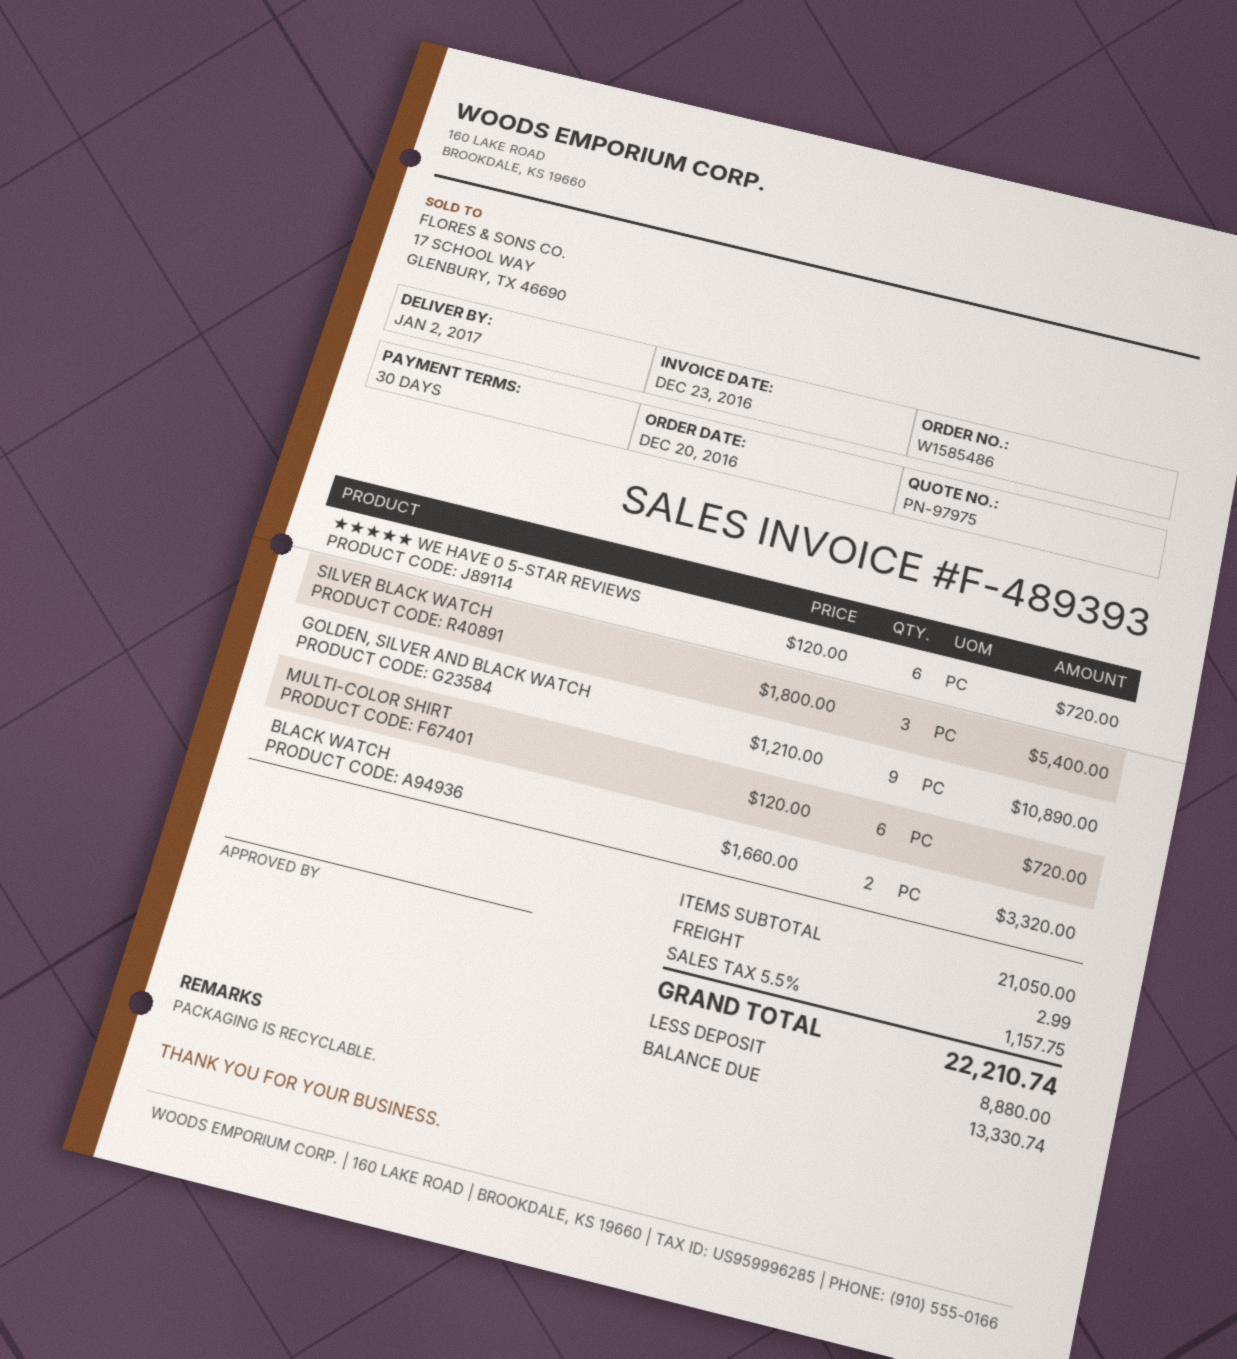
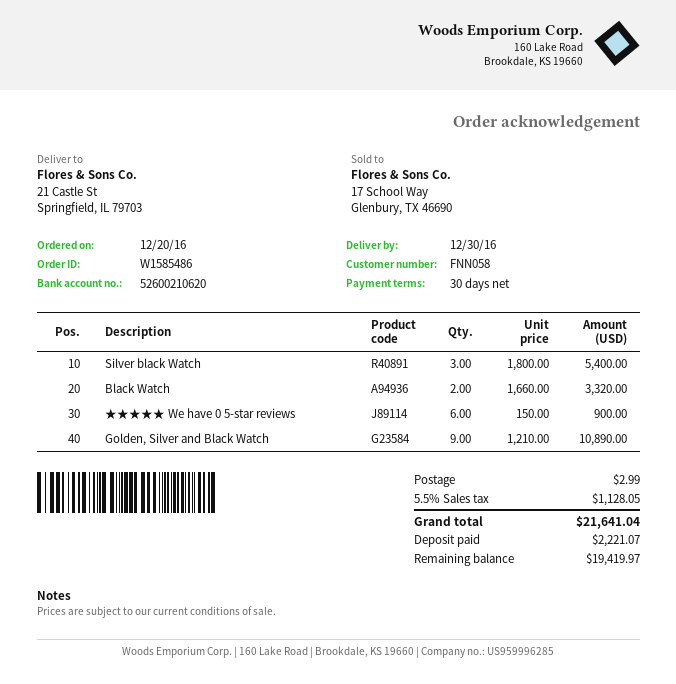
delivery date: 2017-01-02 -> 2016-12-30
★★★★★ WE HAVE 0 5-STAR REVIEWS: 6 x 120.00 = 720.00 -> 6 x 150.00 = 900.00
MULTI-COLOR SHIRT: 6 x 120.00 = 720.00 -> none
tax: 5.5% = 1157.75 -> 5.5% = 1128.05
total: 22210.74 -> 21641.04
deposit: 8880.00 -> 2221.07
balance: 13330.74 -> 19419.97

